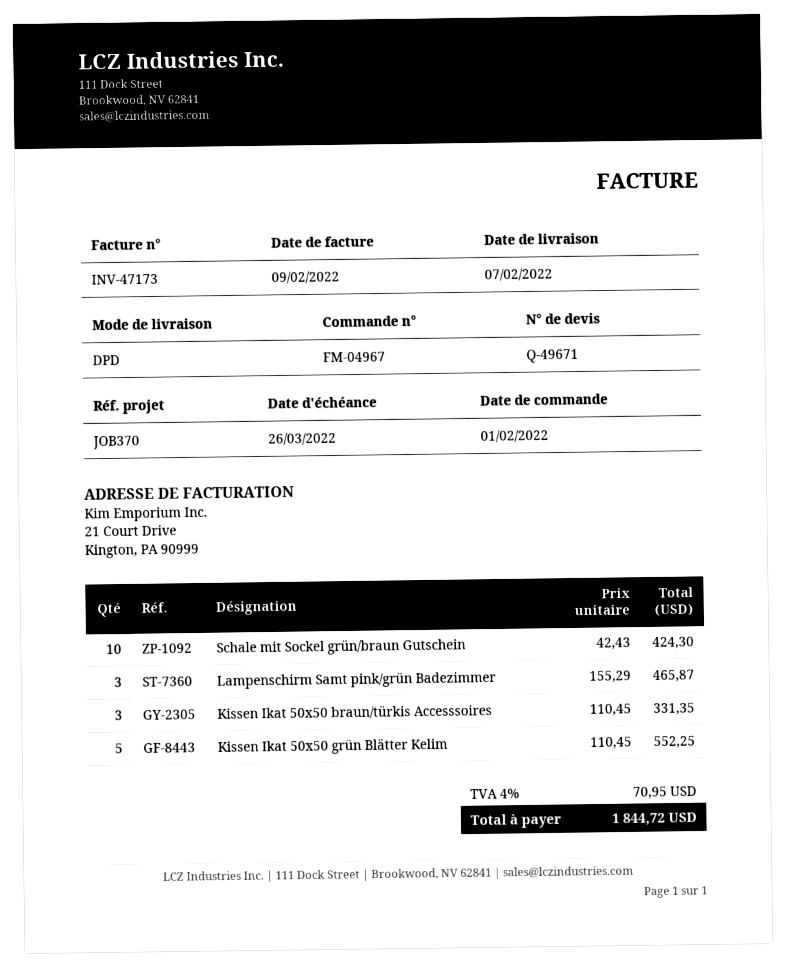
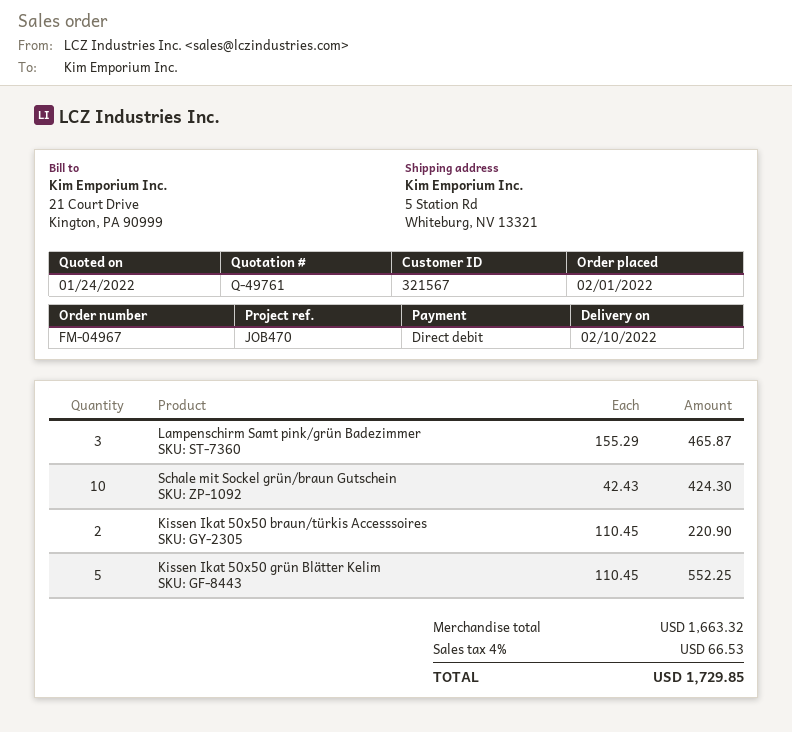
quote number: Q-49671 -> Q-49761
delivery date: 2022-02-07 -> 2022-02-10
reference: JOB370 -> JOB470
Kissen Ikat 50x50 braun/türkis Accesssoires: 3 x 110.45 = 331.35 -> 2 x 110.45 = 220.90
tax: 4% = 70.95 -> 4% = 66.53
total: 1844.72 -> 1729.85

